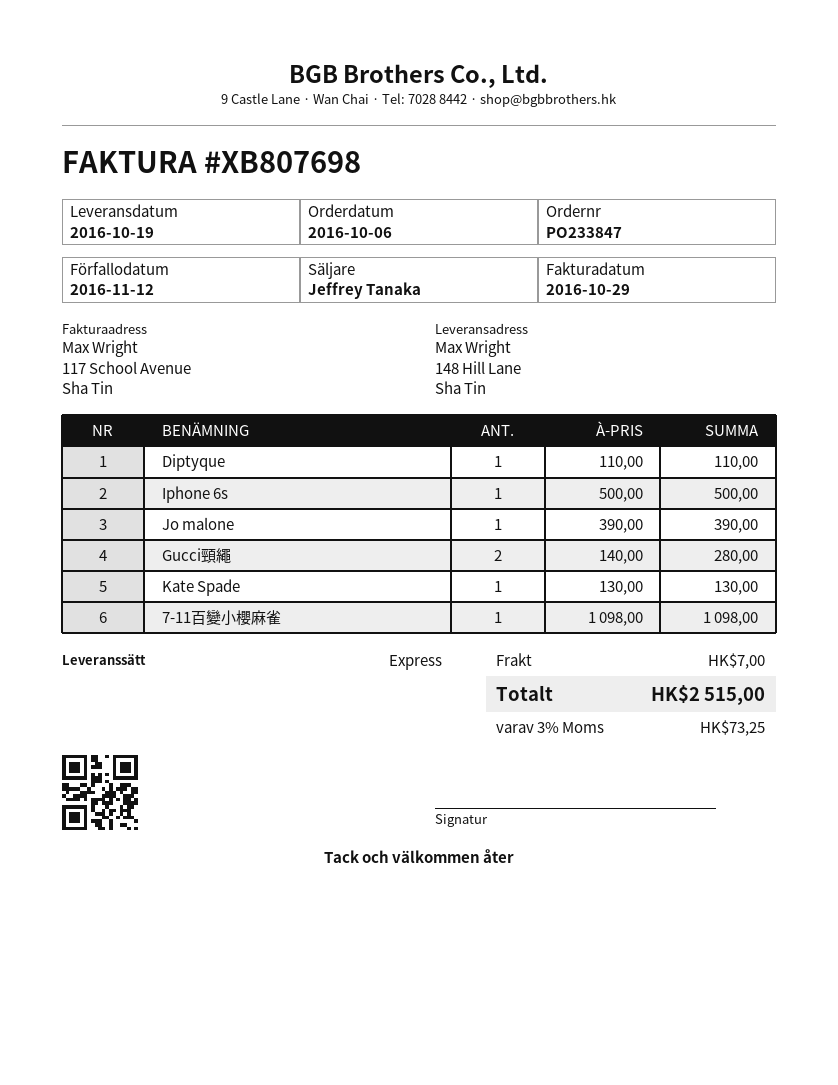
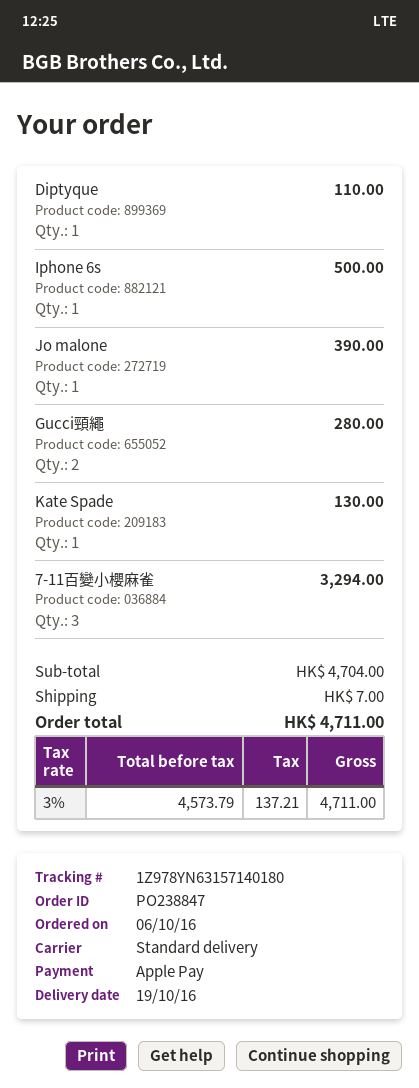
order number: PO233847 -> PO238847
shipping method: express -> standard
7-11百變小櫻麻雀: 1 for 1098.00 -> 3 for 3294.00
tax: 3% = 73.25 -> 3% = 137.21
total: 2515.00 -> 4711.00

